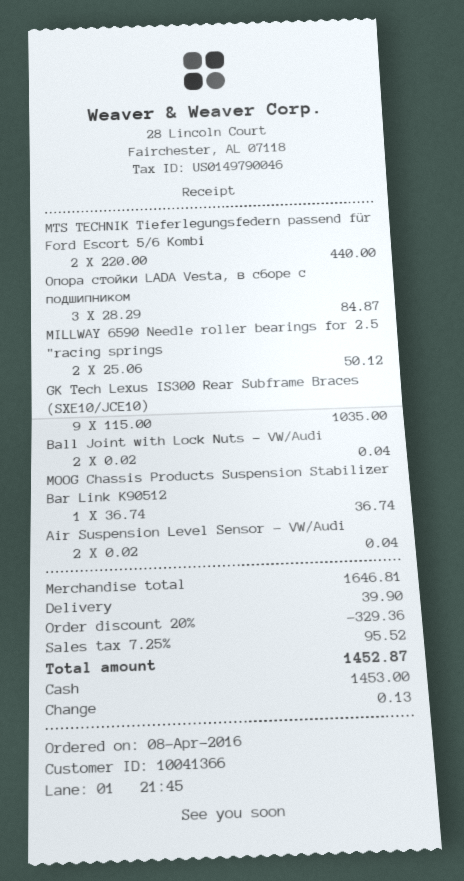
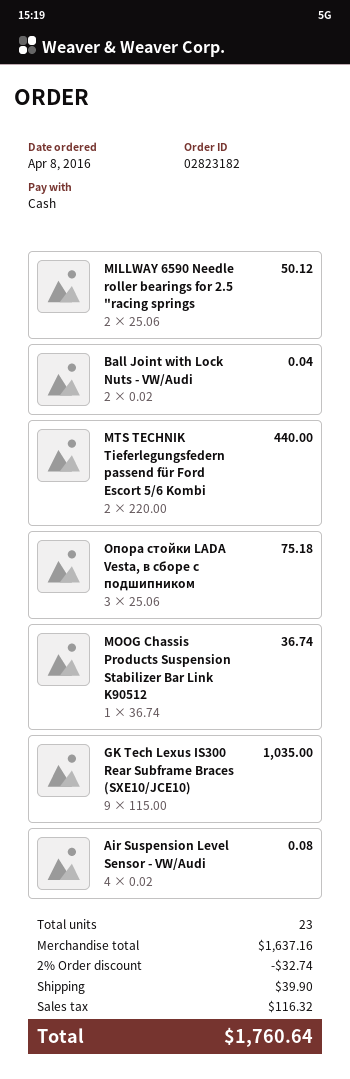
Опора стойки LADA Vesta, в сборе с подшипником: 3 x 28.29 = 84.87 -> 3 x 25.06 = 75.18
Air Suspension Level Sensor - VW/Audi: 2 x 0.02 = 0.04 -> 4 x 0.02 = 0.08
subtotal: 1646.81 -> 1637.16
discount: 20% = 329.36 -> 2% = 32.74
tax: 95.52 -> 116.32
total: 1452.87 -> 1760.64

